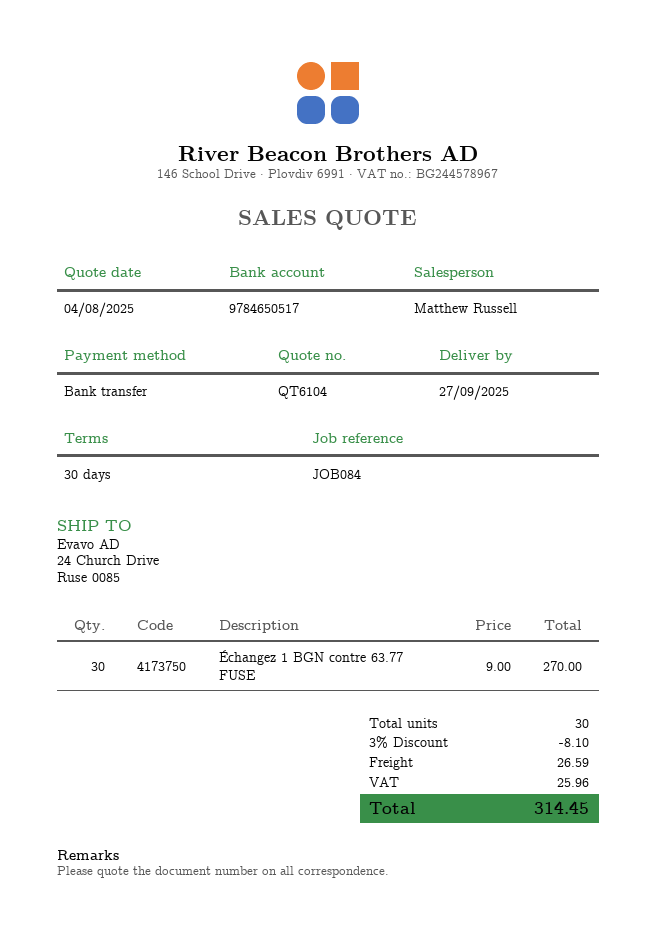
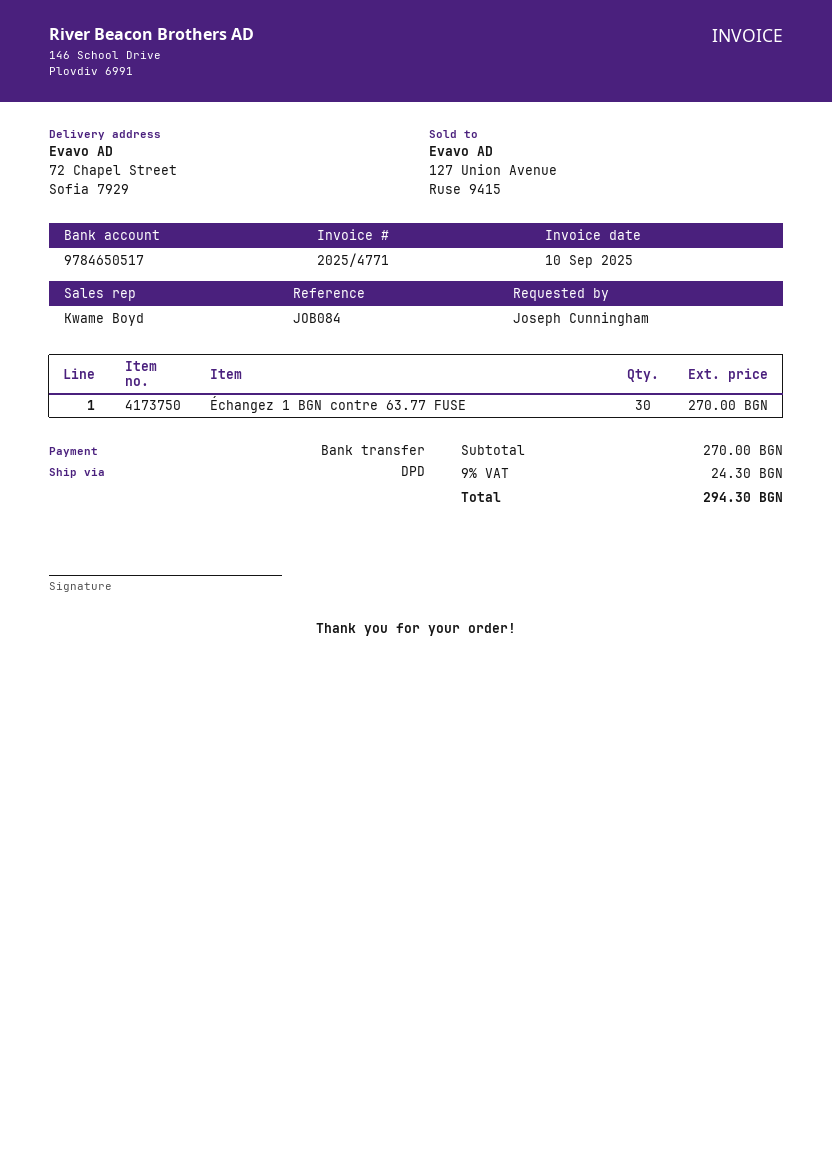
sales rep: Matthew Russell -> Kwame Boyd
ship to: 24 Church Drive, Ruse 0085 -> 72 Chapel Street, Sofia 7929
discount: 3% = 8.10 -> none
shipping: 26.59 -> none
tax: 25.96 -> 24.30
total: 314.45 -> 294.30

